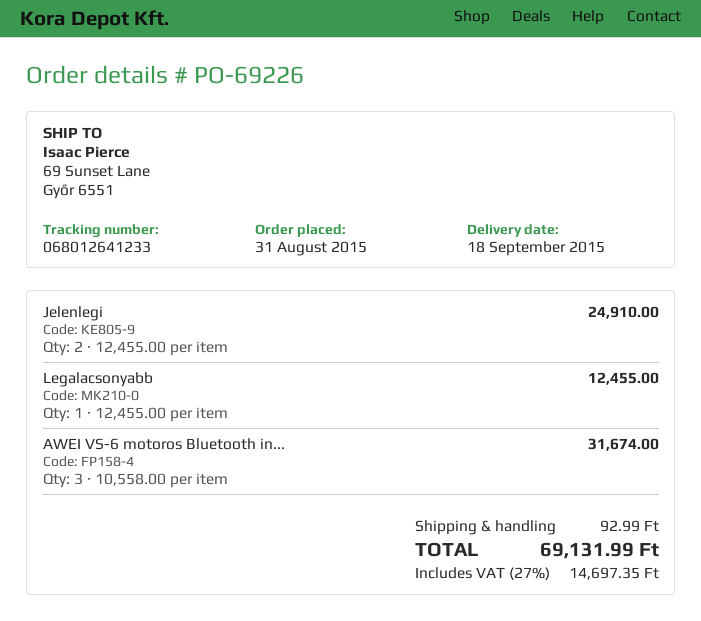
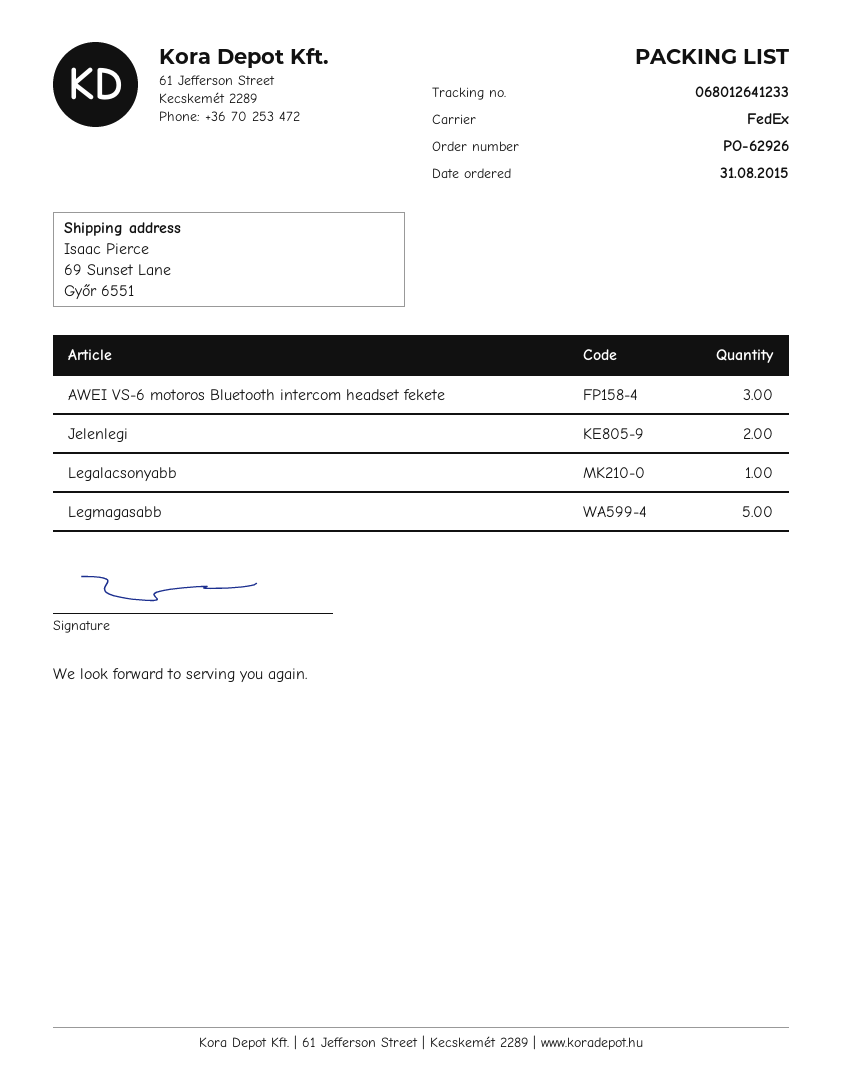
order number: PO-69226 -> PO-62926
Legmagasabb: none -> 5

